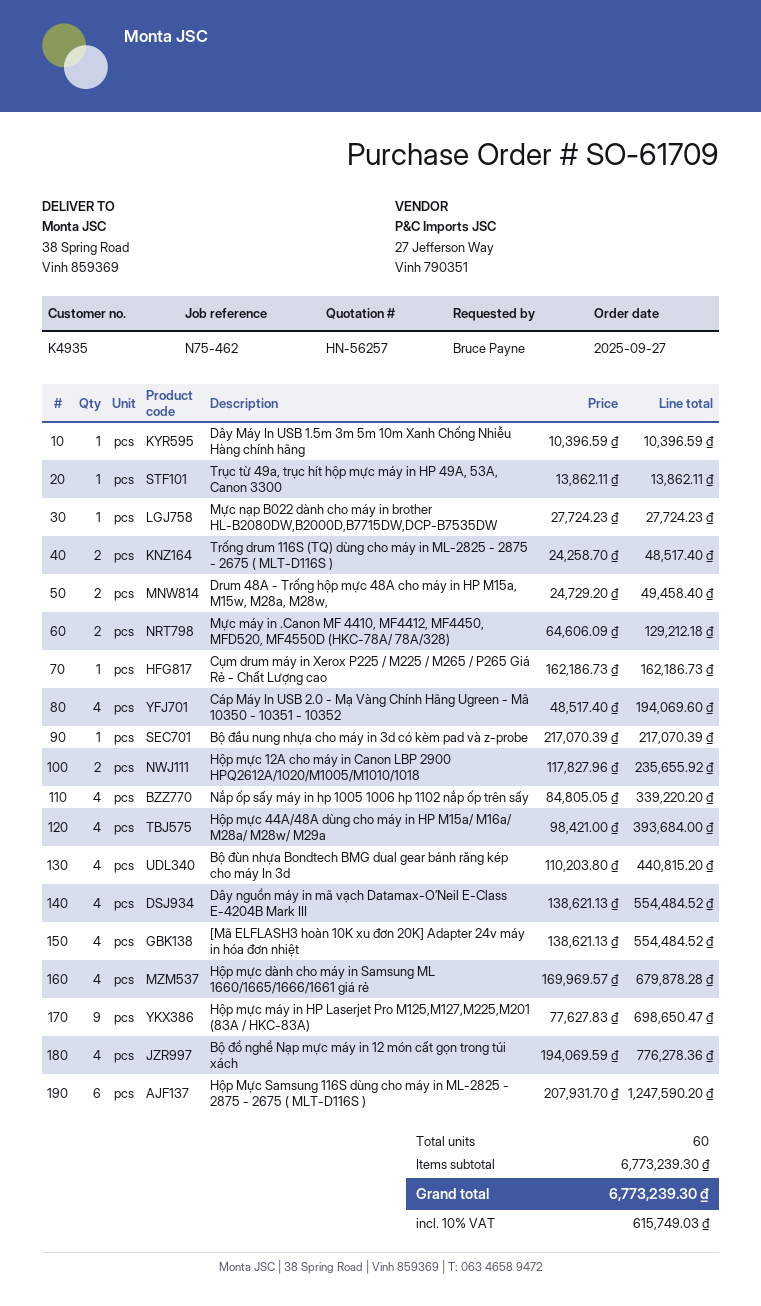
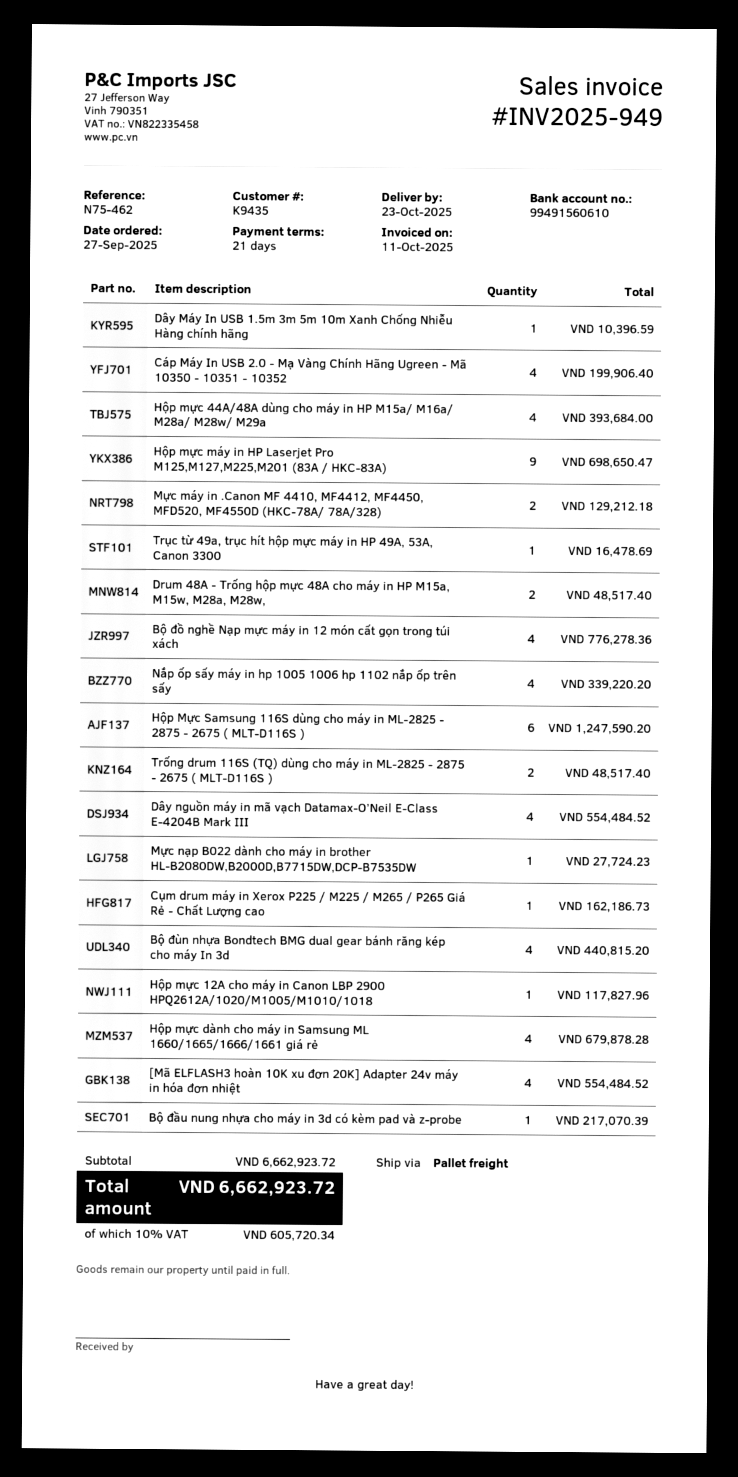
customer number: K4935 -> K9435
Trục từ 49a, trục hít hộp mực máy in HP 49A, 53A, Canon 3300: 1 for 13862.11 -> 1 for 16478.69
Drum 48A - Trống hộp mực 48A cho máy in HP M15a, M15w, M28a, M28w,: 2 for 49458.40 -> 2 for 48517.40
Cáp Máy In USB 2.0 - Mạ Vàng Chính Hãng Ugreen - Mã 10350 - 10351 - 10352: 4 for 194069.60 -> 4 for 199906.40
Hộp mực 12A cho máy in Canon LBP 2900 HPQ2612A/1020/M1005/M1010/1018: 2 for 235655.92 -> 1 for 117827.96
subtotal: 6773239.30 -> 6662923.72
tax: 10% = 615749.03 -> 10% = 605720.34
total: 6773239.30 -> 6662923.72

